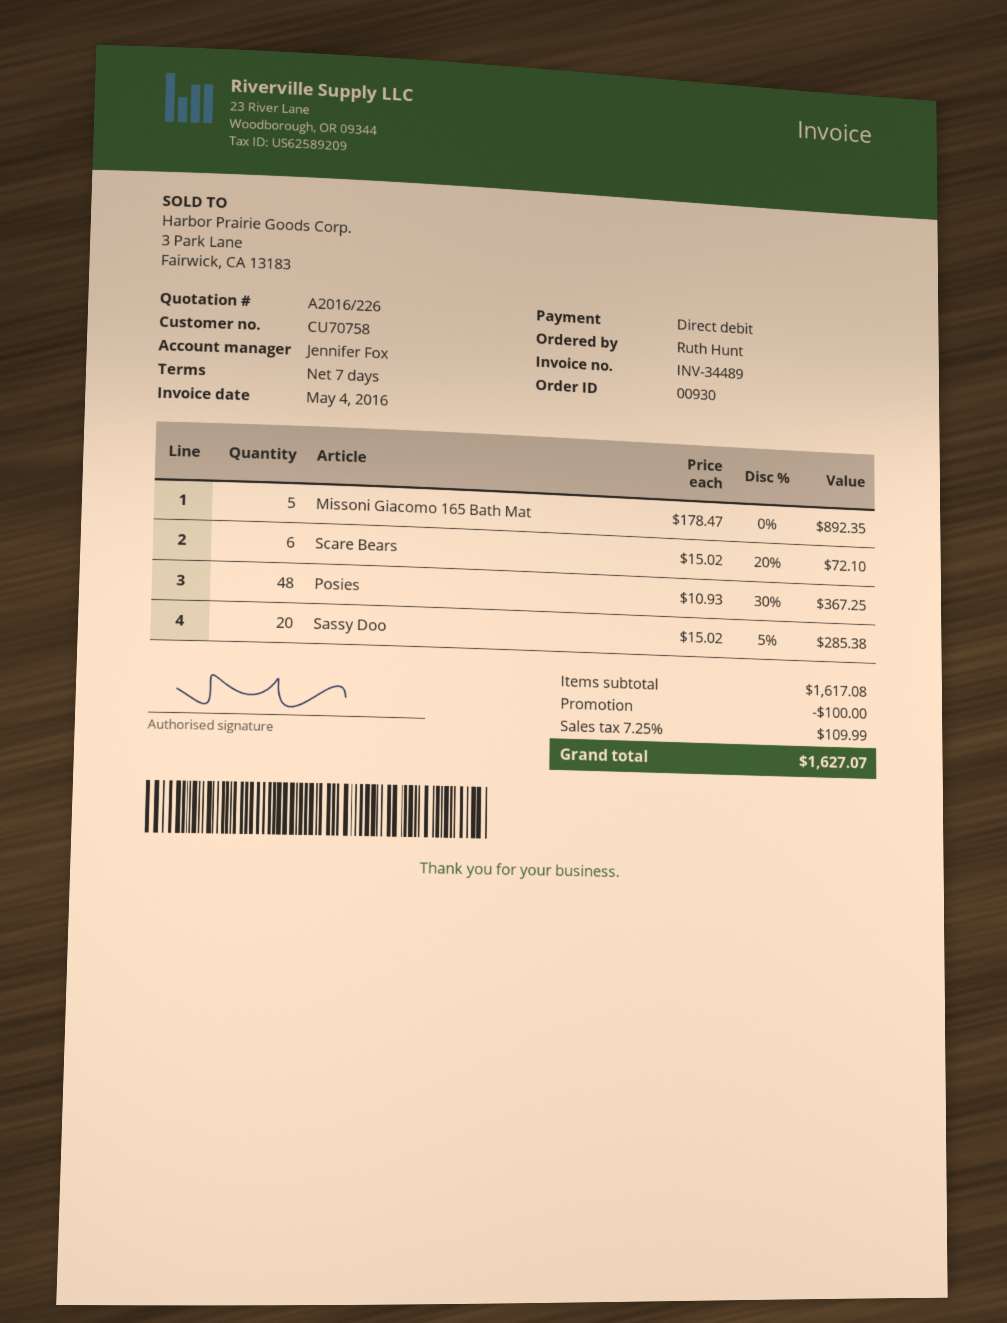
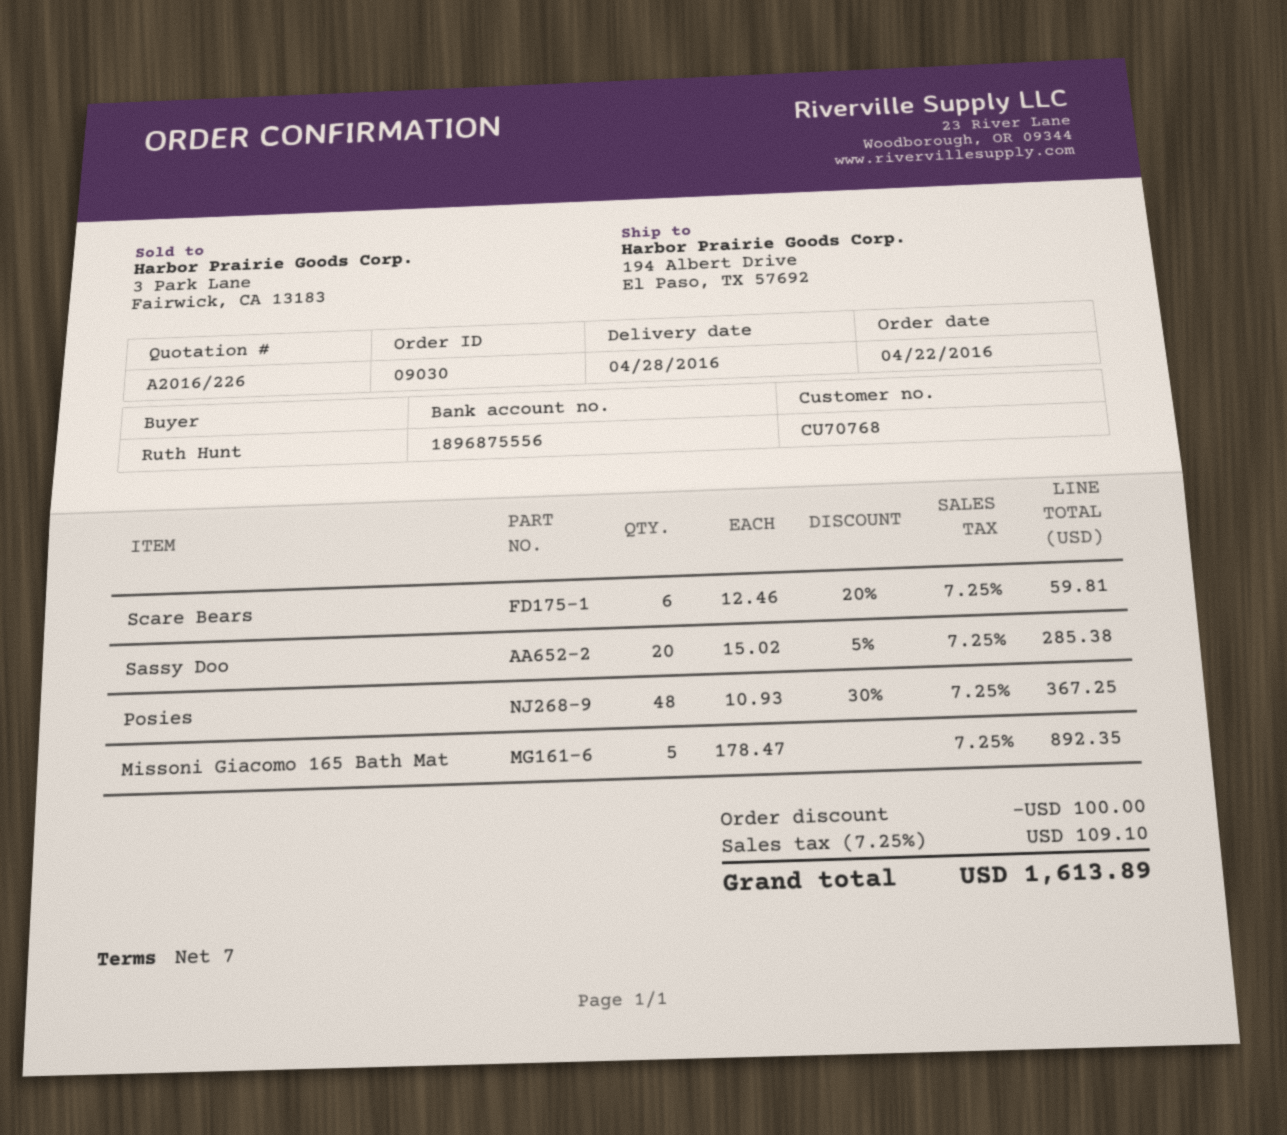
order number: 00930 -> 09030
customer number: CU70758 -> CU70768
Scare Bears: 6 x 15.02 - 20% = 72.10 -> 6 x 12.46 - 20% = 59.81
tax: 7.25% = 109.99 -> 7.25% = 109.10
total: 1627.07 -> 1613.89

